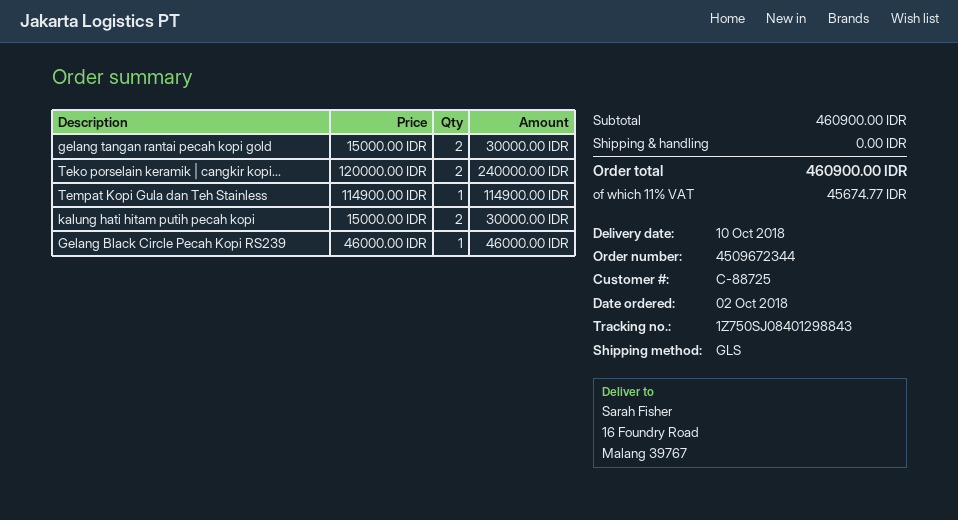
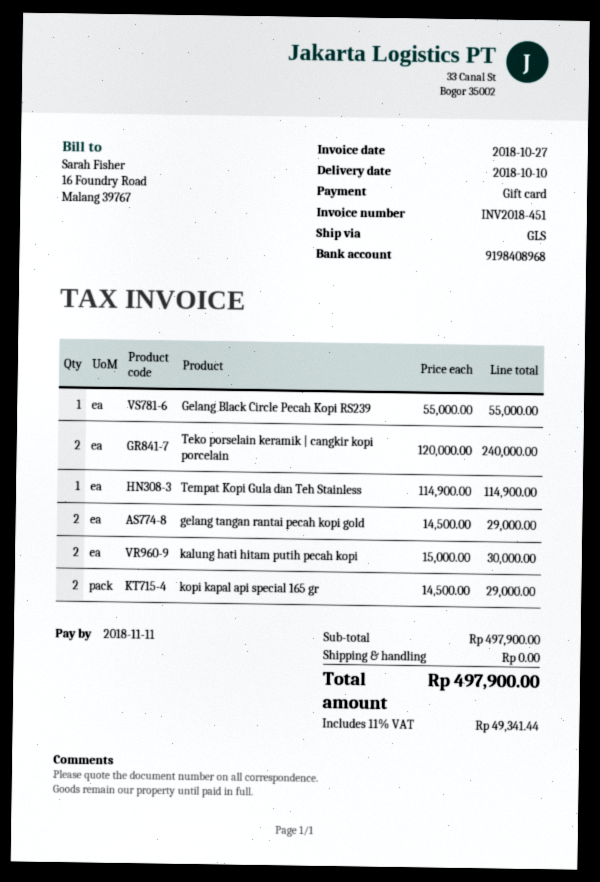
gelang tangan rantai pecah kopi gold: 2 x 15000.00 = 30000.00 -> 2 x 14500.00 = 29000.00
Gelang Black Circle Pecah Kopi RS239: 1 x 46000.00 = 46000.00 -> 1 x 55000.00 = 55000.00
kopi kapal api special 165 gr: none -> 2 x 14500.00 = 29000.00
subtotal: 460900.00 -> 497900.00
tax: 11% = 45674.77 -> 11% = 49341.44
total: 460900.00 -> 497900.00

